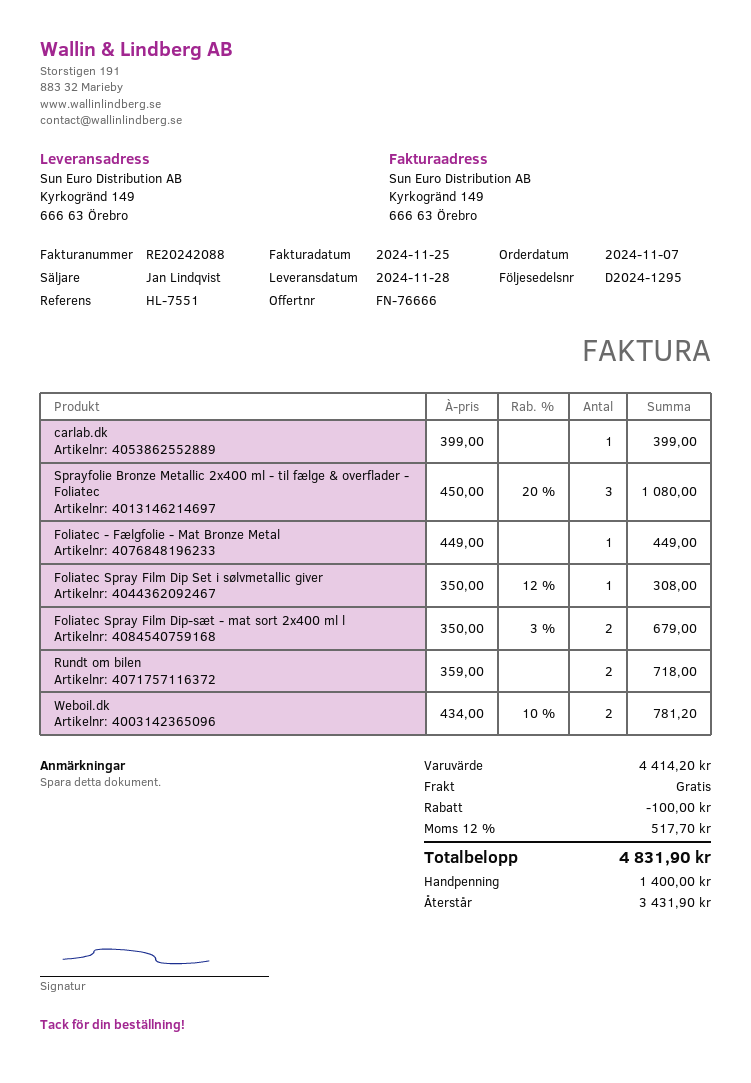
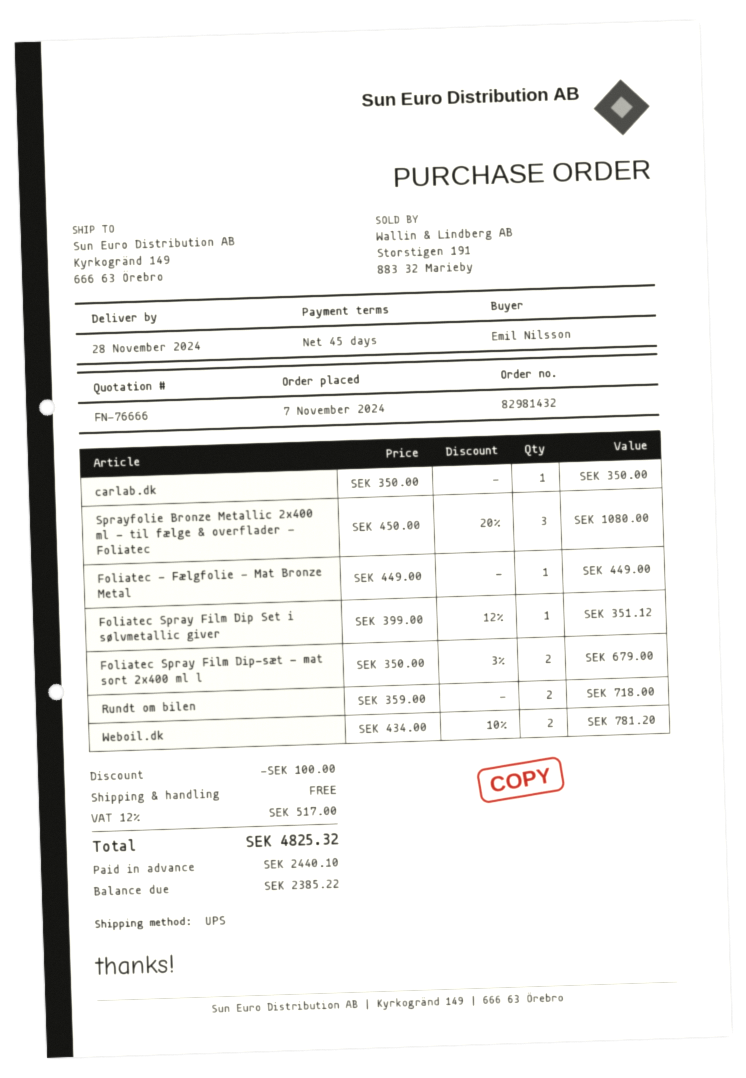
carlab.dk: 1 x 399.00 = 399.00 -> 1 x 350.00 = 350.00
Foliatec Spray Film Dip Set i sølvmetallic giver: 1 x 350.00 - 12% = 308.00 -> 1 x 399.00 - 12% = 351.12
tax: 12% = 517.70 -> 12% = 517.00
total: 4831.90 -> 4825.32
deposit: 1400.00 -> 2440.10
balance: 3431.90 -> 2385.22

